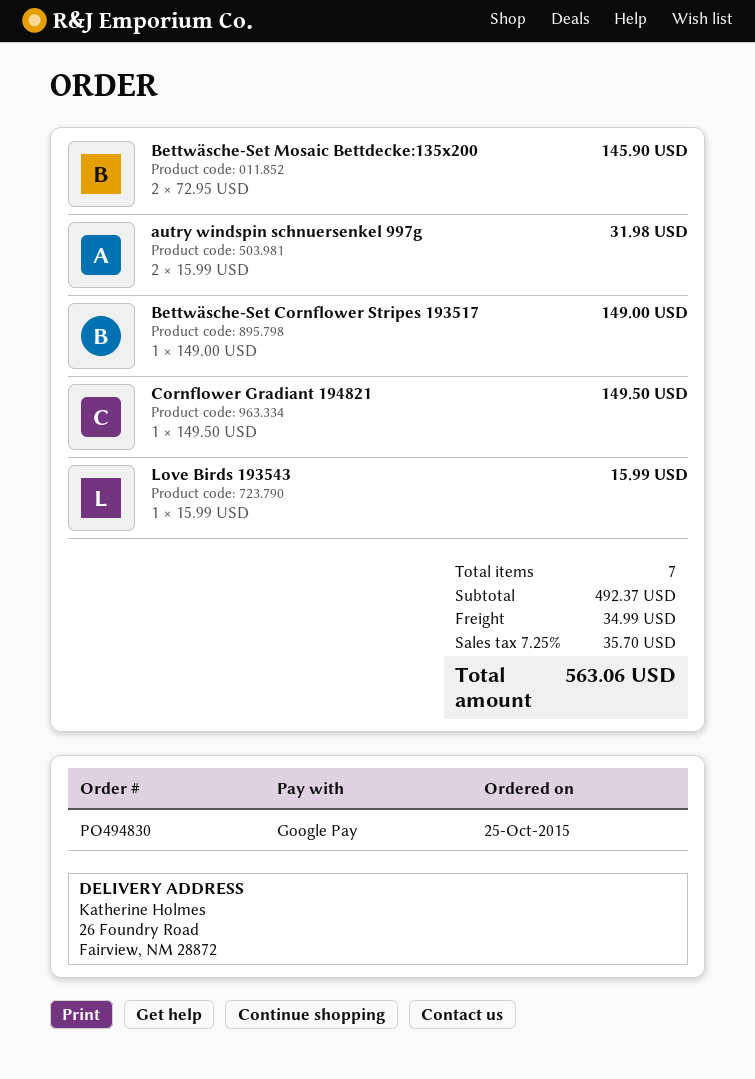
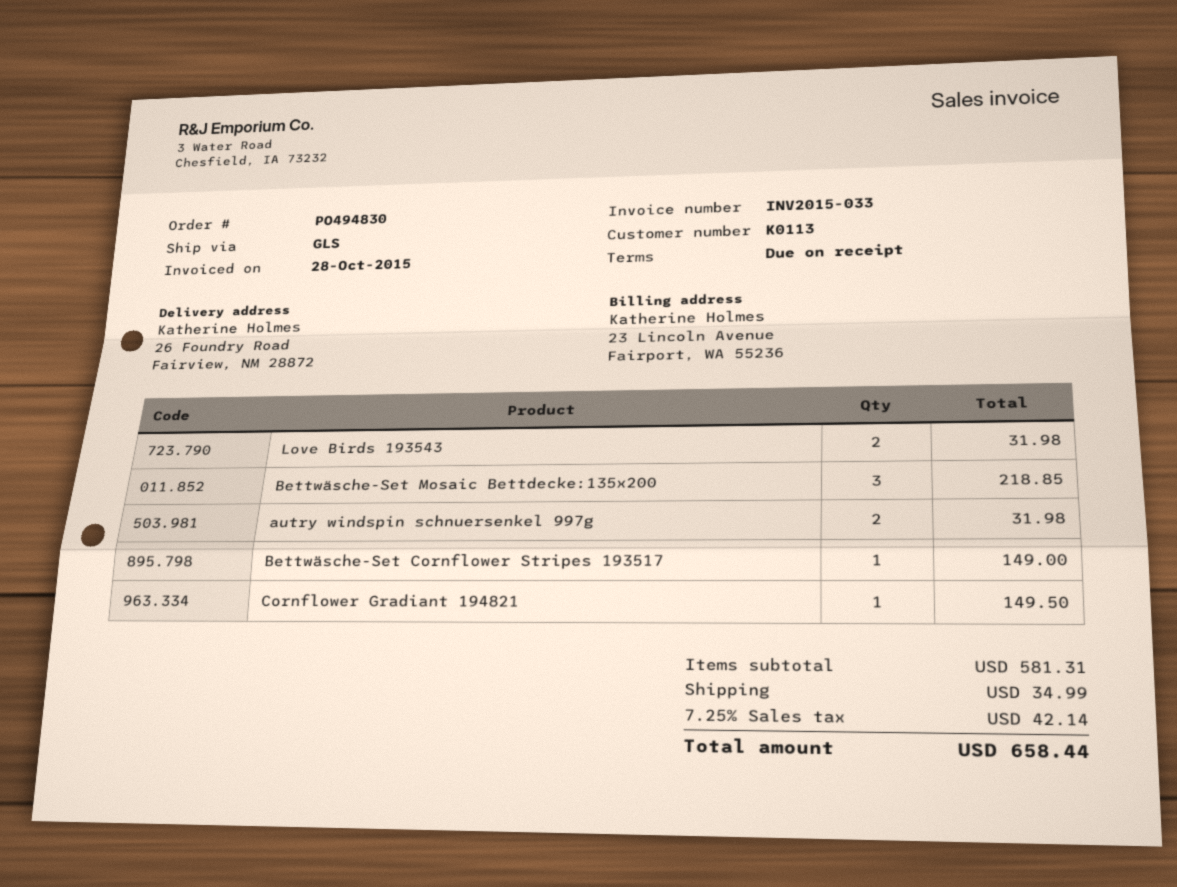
Bettwäsche-Set Mosaic Bettdecke:135x200: 2 for 145.90 -> 3 for 218.85
Love Birds 193543: 1 for 15.99 -> 2 for 31.98
subtotal: 492.37 -> 581.31
tax: 7.25% = 35.70 -> 7.25% = 42.14
total: 563.06 -> 658.44

